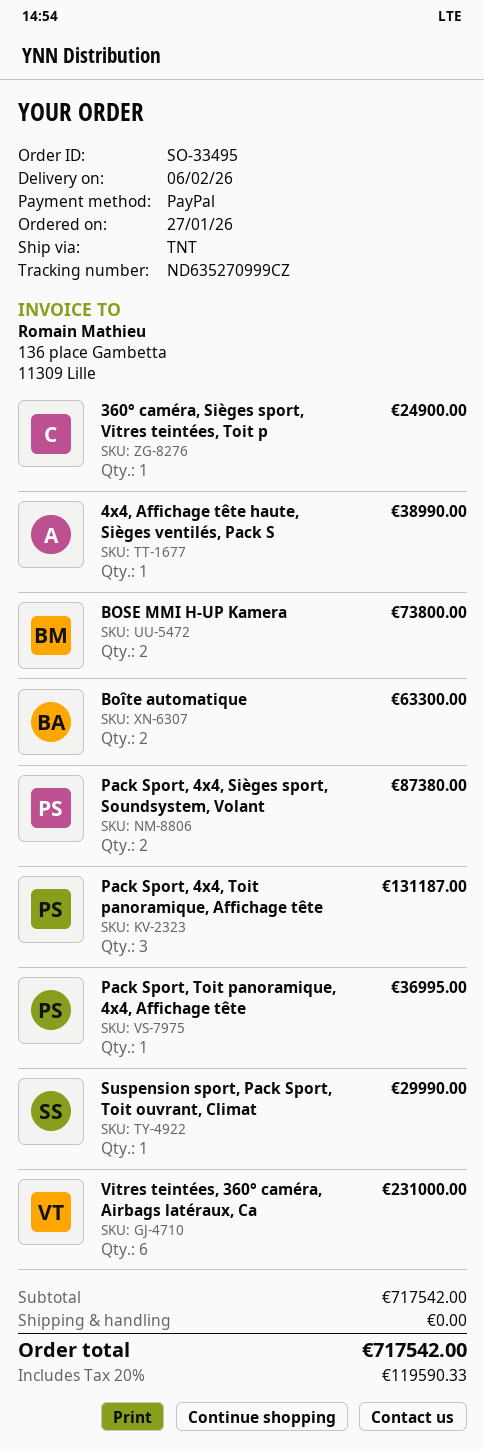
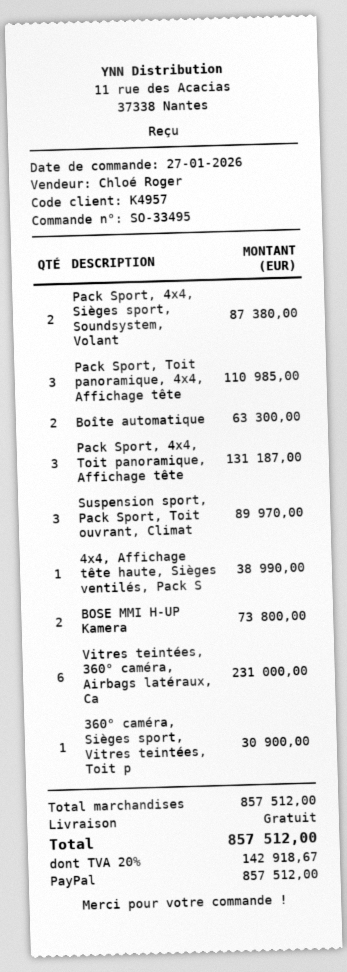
360° caméra, Sièges sport, Vitres teintées, Toit p: 1 for 24900.00 -> 1 for 30900.00
Pack Sport, Toit panoramique, 4x4, Affichage tête: 1 for 36995.00 -> 3 for 110985.00
Suspension sport, Pack Sport, Toit ouvrant, Climat: 1 for 29990.00 -> 3 for 89970.00
subtotal: 717542.00 -> 857512.00
tax: 20% = 119590.33 -> 20% = 142918.67
total: 717542.00 -> 857512.00

